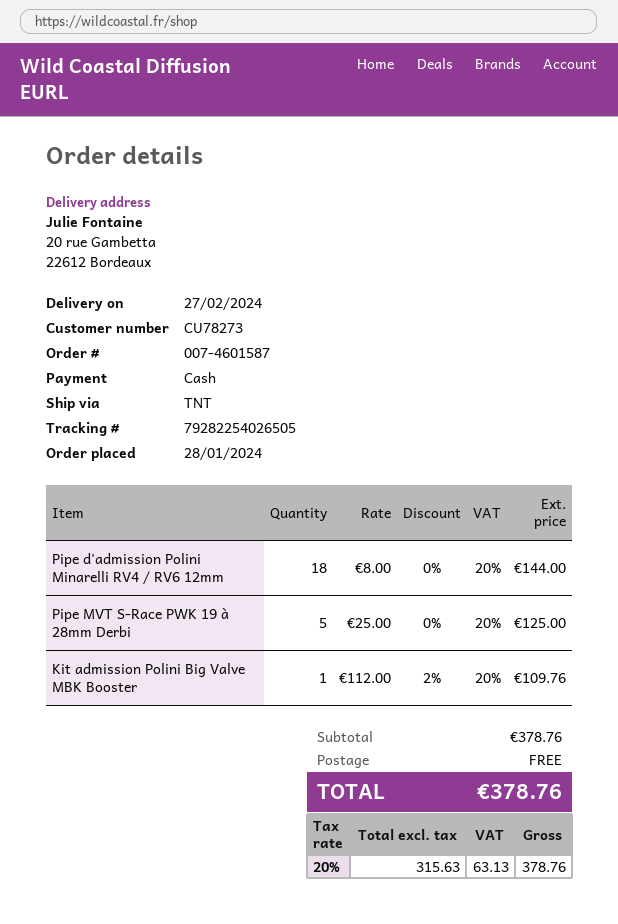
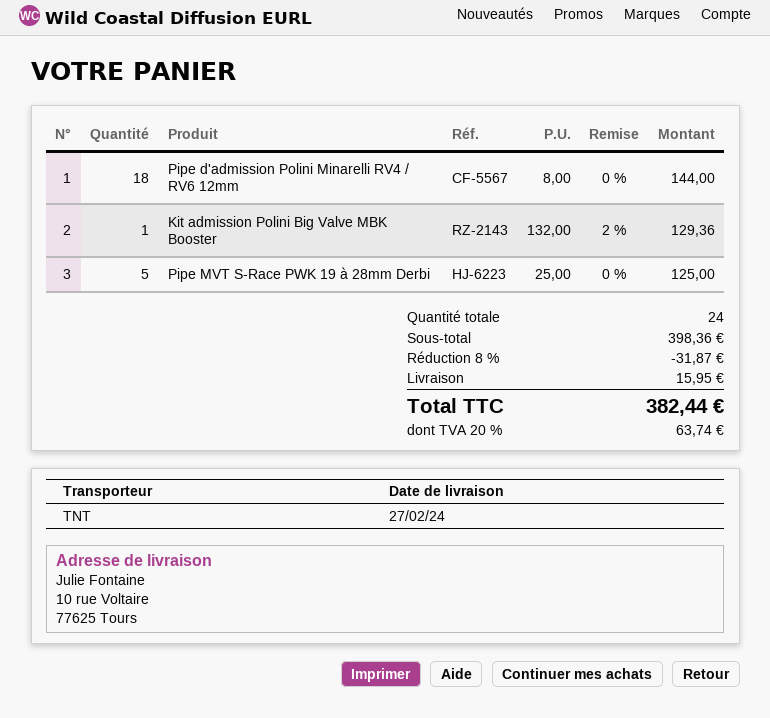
ship to: 20 rue Gambetta, 22612 Bordeaux -> 10 rue Voltaire, 77625 Tours
Kit admission Polini Big Valve MBK Booster: 1 x 112.00 - 2% = 109.76 -> 1 x 132.00 - 2% = 129.36
subtotal: 378.76 -> 398.36
discount: none -> 8% = 31.87
shipping: 0.00 -> 15.95
tax: 20% = 63.13 -> 20% = 63.74
total: 378.76 -> 382.44

